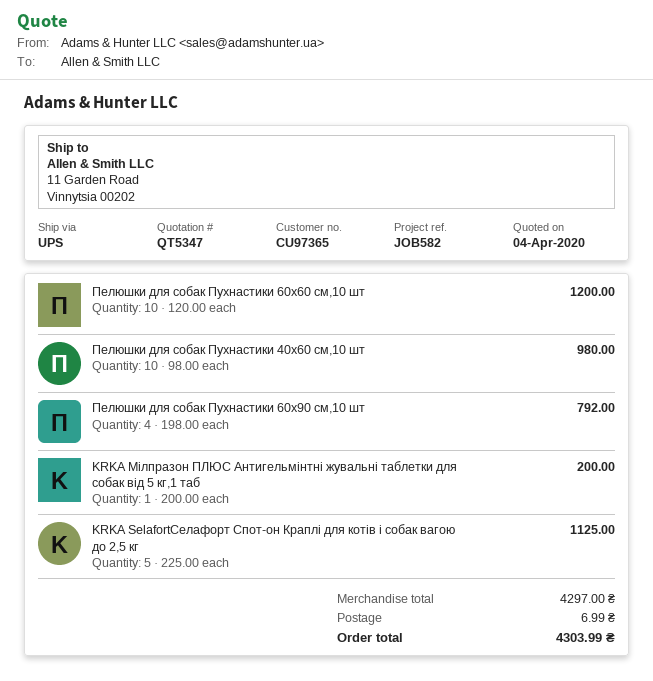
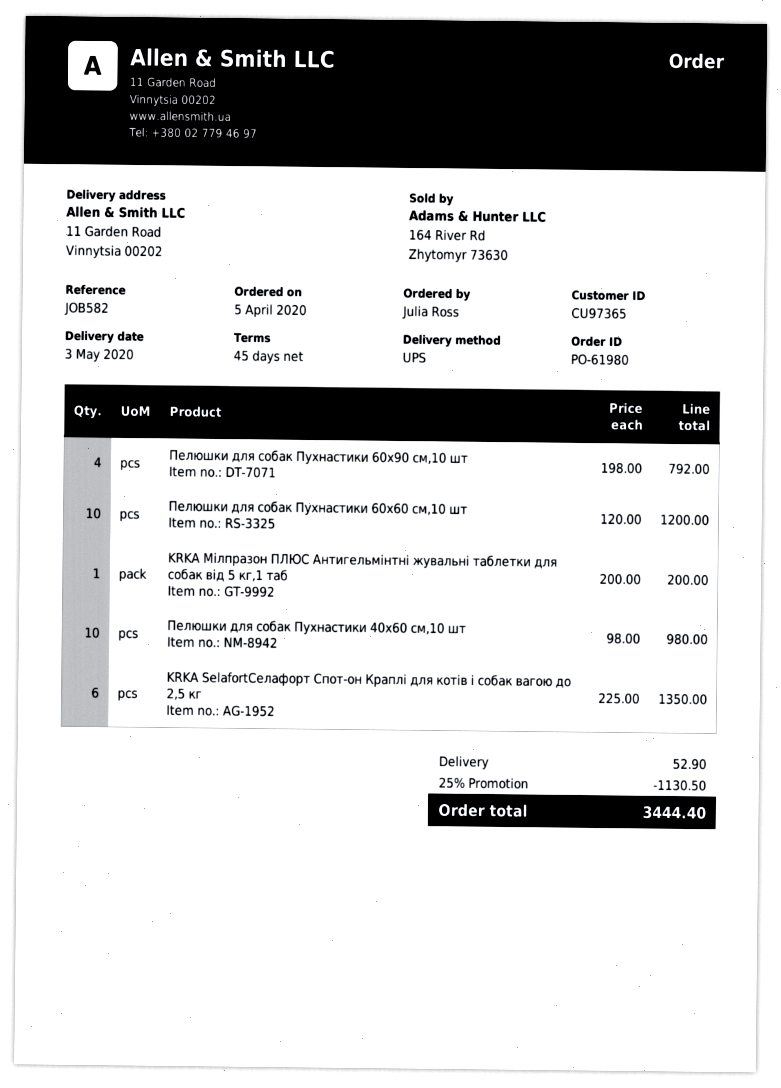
KRKA SelafortСелафорт Спот-он Краплі для котів і собак вагою до 2,5 кг: 5 x 225.00 = 1125.00 -> 6 x 225.00 = 1350.00
discount: none -> 25% = 1130.50
shipping: 6.99 -> 52.90
total: 4303.99 -> 3444.40

